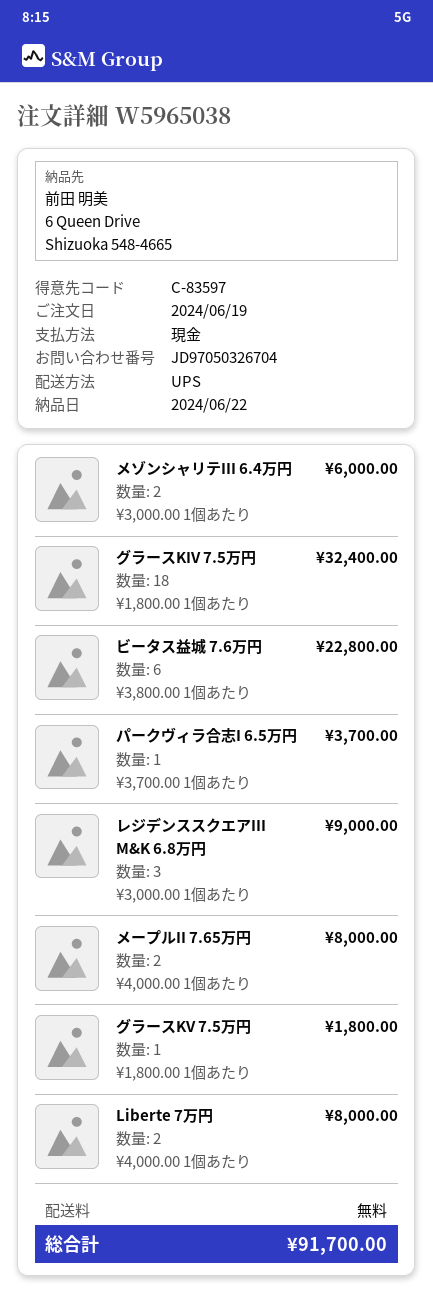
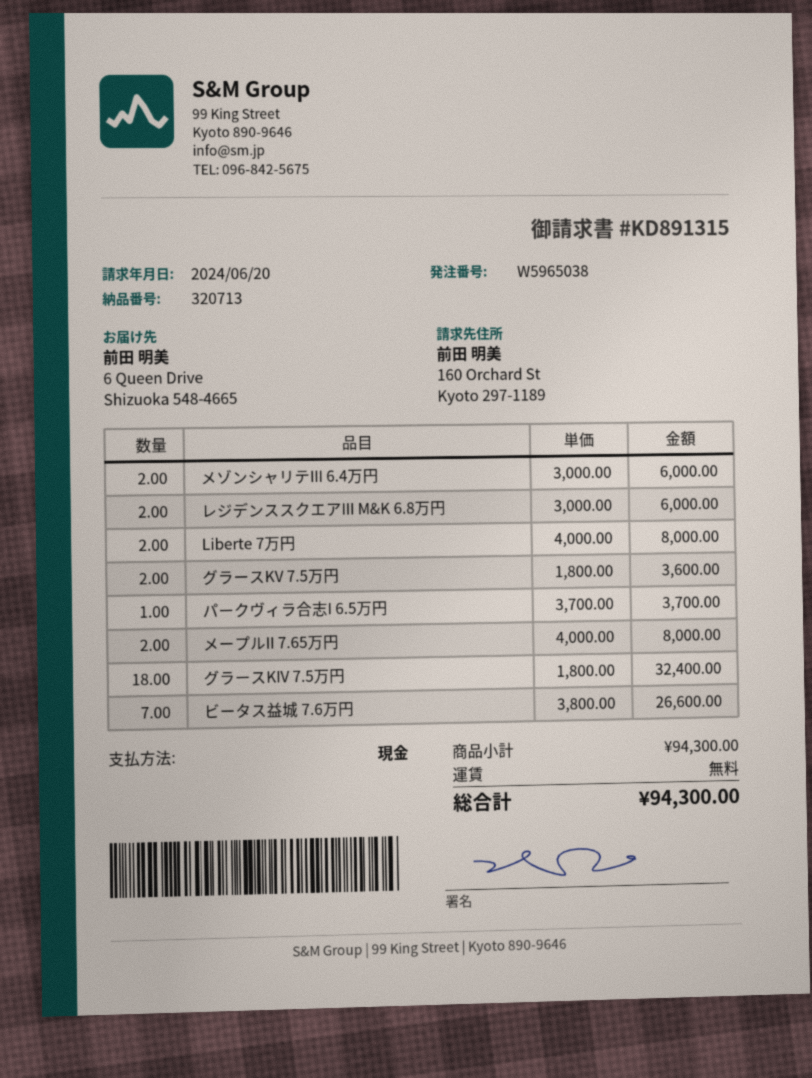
ビータス益城 7.6万円: 6 x 3800.00 = 22800.00 -> 7 x 3800.00 = 26600.00
レジデンススクエアIII M&K 6.8万円: 3 x 3000.00 = 9000.00 -> 2 x 3000.00 = 6000.00
グラースKV 7.5万円: 1 x 1800.00 = 1800.00 -> 2 x 1800.00 = 3600.00
total: 91700.00 -> 94300.00

